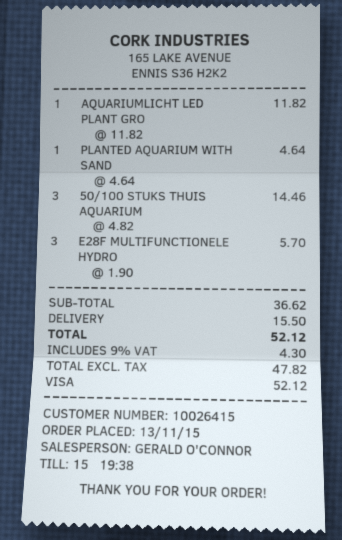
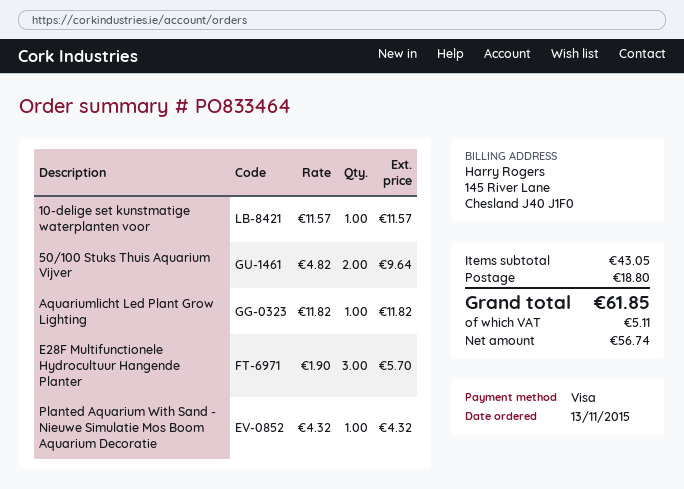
PLANTED AQUARIUM WITH SAND: 1 x 4.64 = 4.64 -> 1 x 4.32 = 4.32
50/100 STUKS THUIS AQUARIUM: 3 x 4.82 = 14.46 -> 2 x 4.82 = 9.64
10-delige set kunstmatige waterplanten voor: none -> 1 x 11.57 = 11.57
subtotal: 36.62 -> 43.05
shipping: 15.50 -> 18.80
net: 47.82 -> 56.74
tax: 4.30 -> 5.11
total: 52.12 -> 61.85

